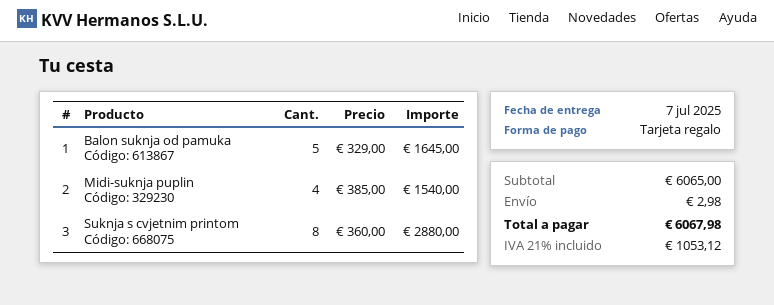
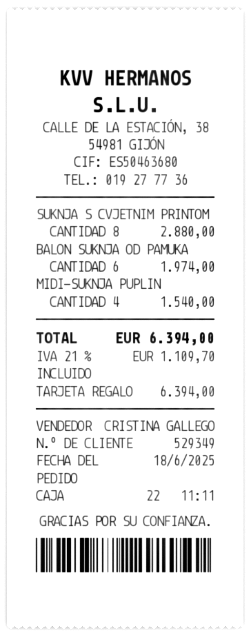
Balon suknja od pamuka: 5 for 1645.00 -> 6 for 1974.00
shipping: 2.98 -> none
tax: 21% = 1053.12 -> 21% = 1109.70
total: 6067.98 -> 6394.00

